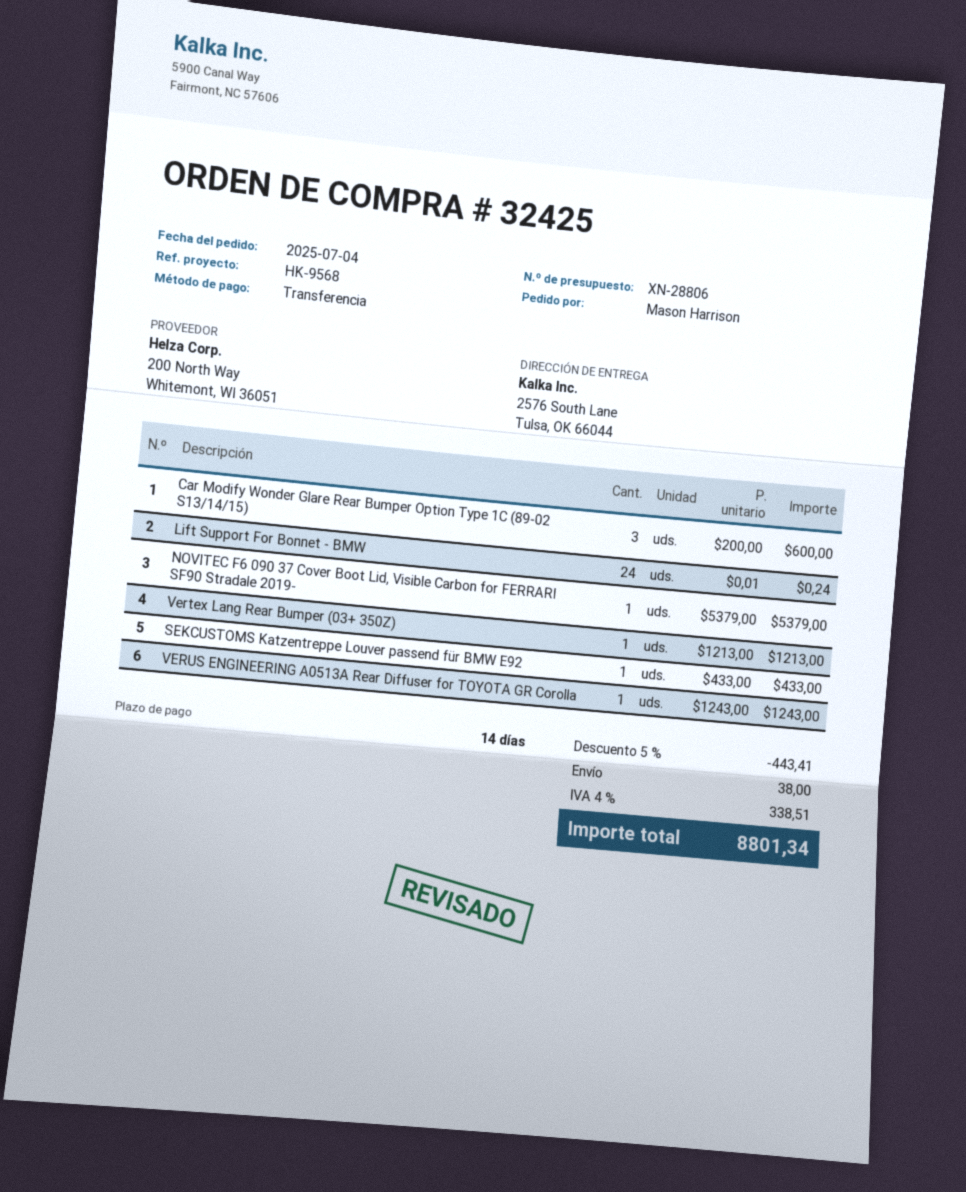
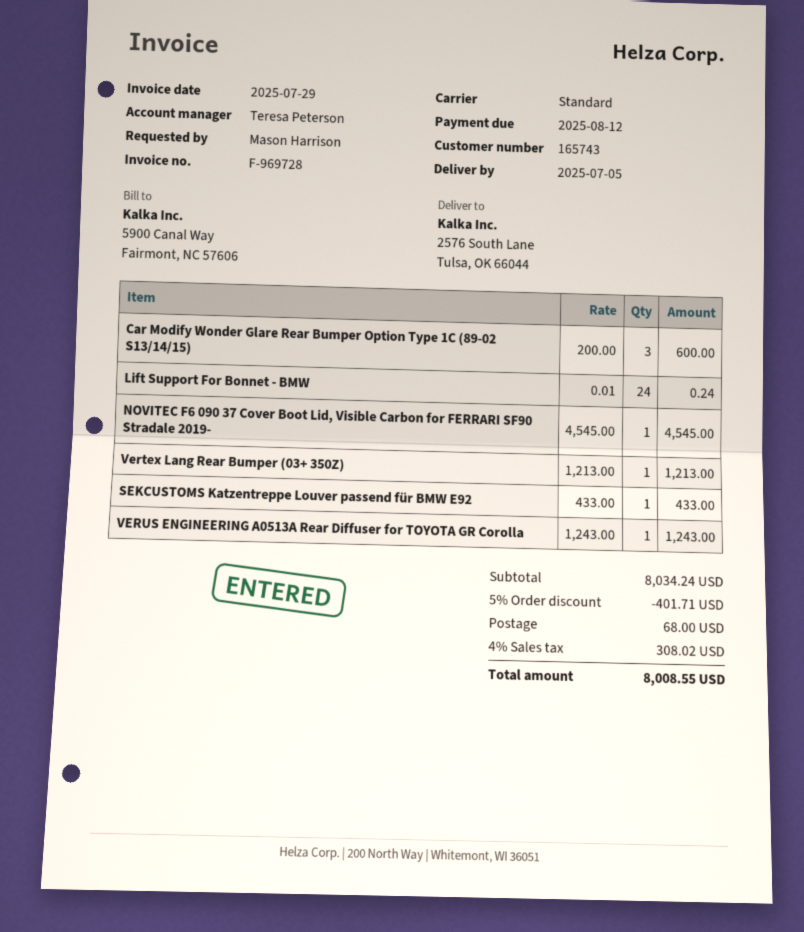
NOVITEC F6 090 37 Cover Boot Lid, Visible Carbon for FERRARI SF90 Stradale 2019-: 1 x 5379.00 = 5379.00 -> 1 x 4545.00 = 4545.00
discount: 5% = 443.41 -> 5% = 401.71
shipping: 38.00 -> 68.00
tax: 4% = 338.51 -> 4% = 308.02
total: 8801.34 -> 8008.55

